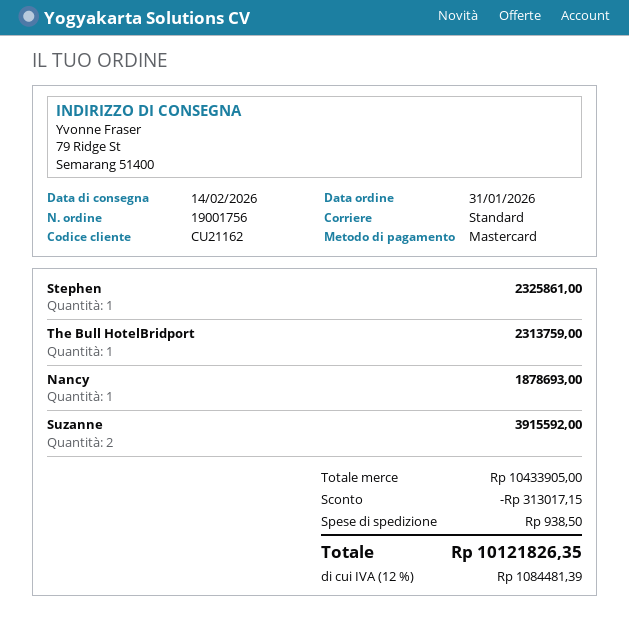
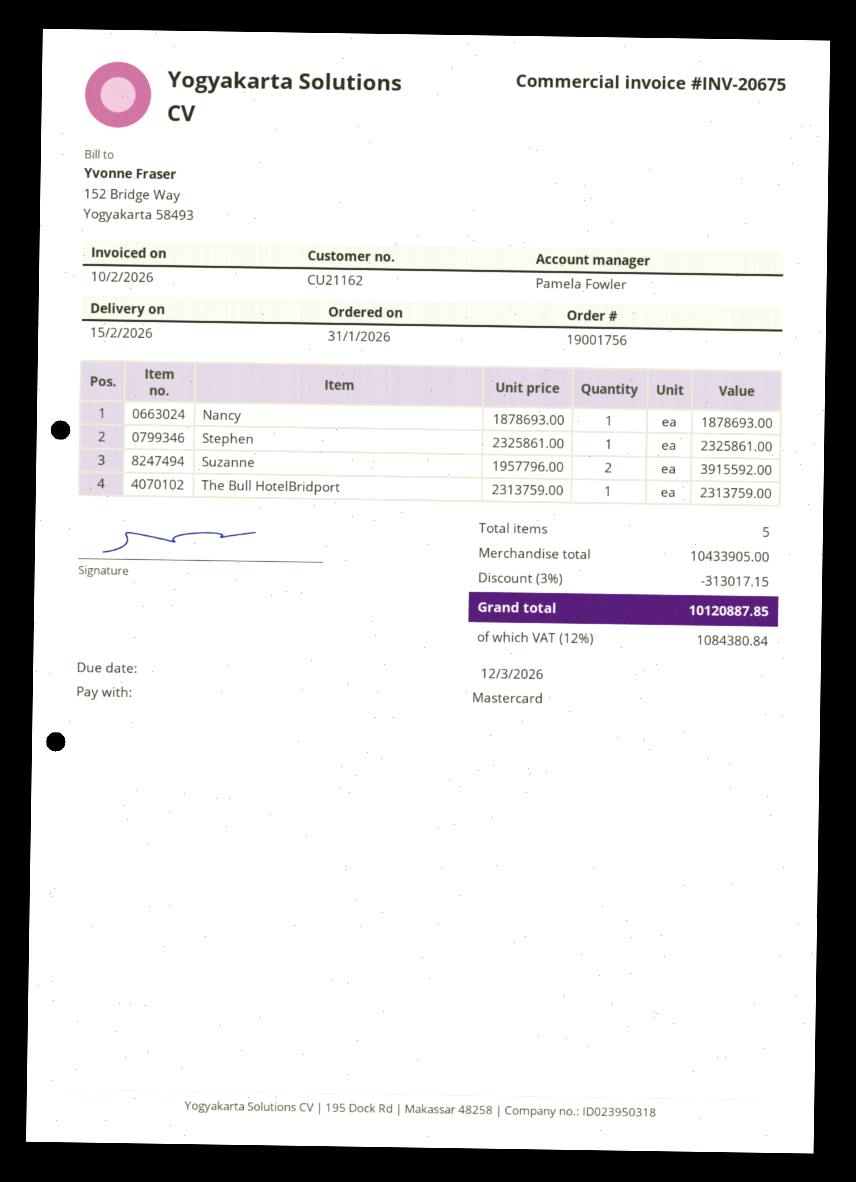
delivery date: 2026-02-14 -> 2026-02-15
shipping: 938.50 -> none
tax: 12% = 1084481.39 -> 12% = 1084380.84
total: 10121826.35 -> 10120887.85

